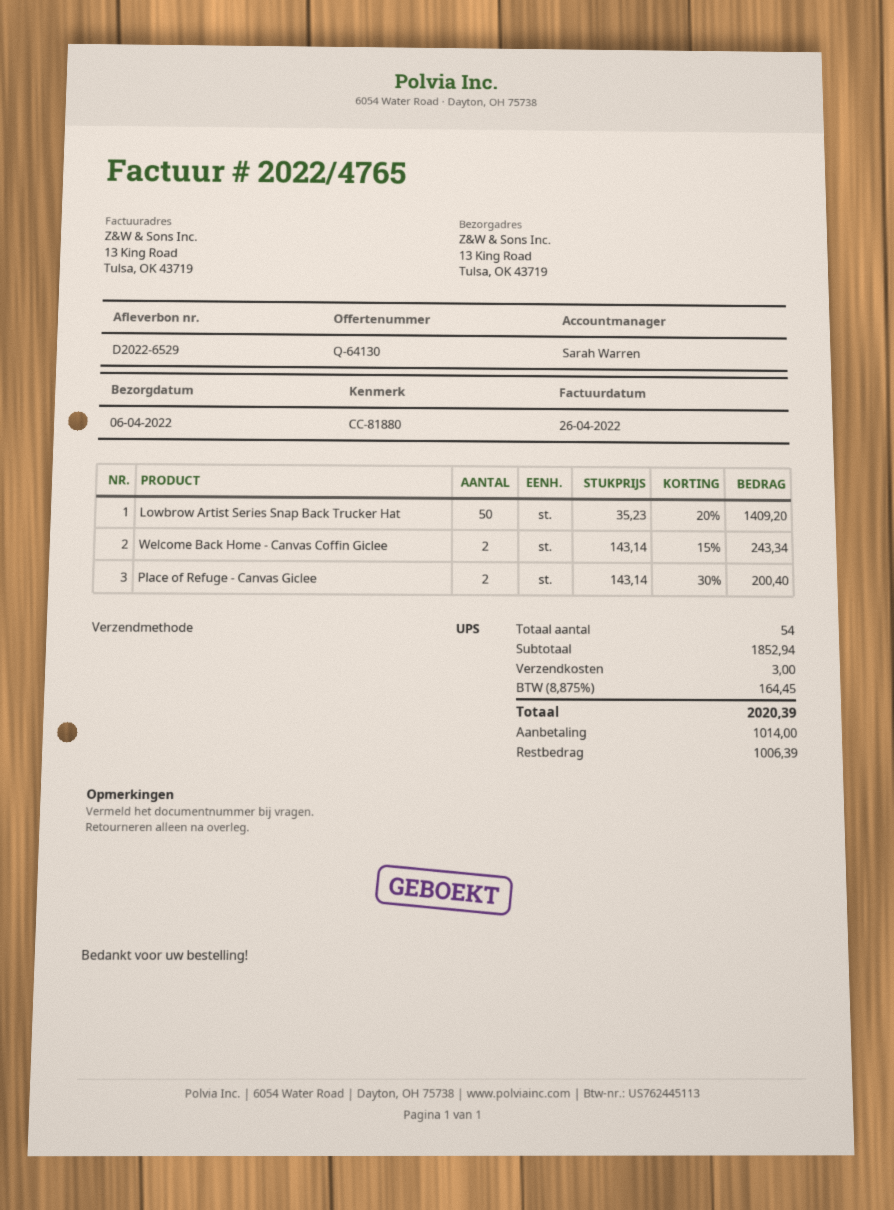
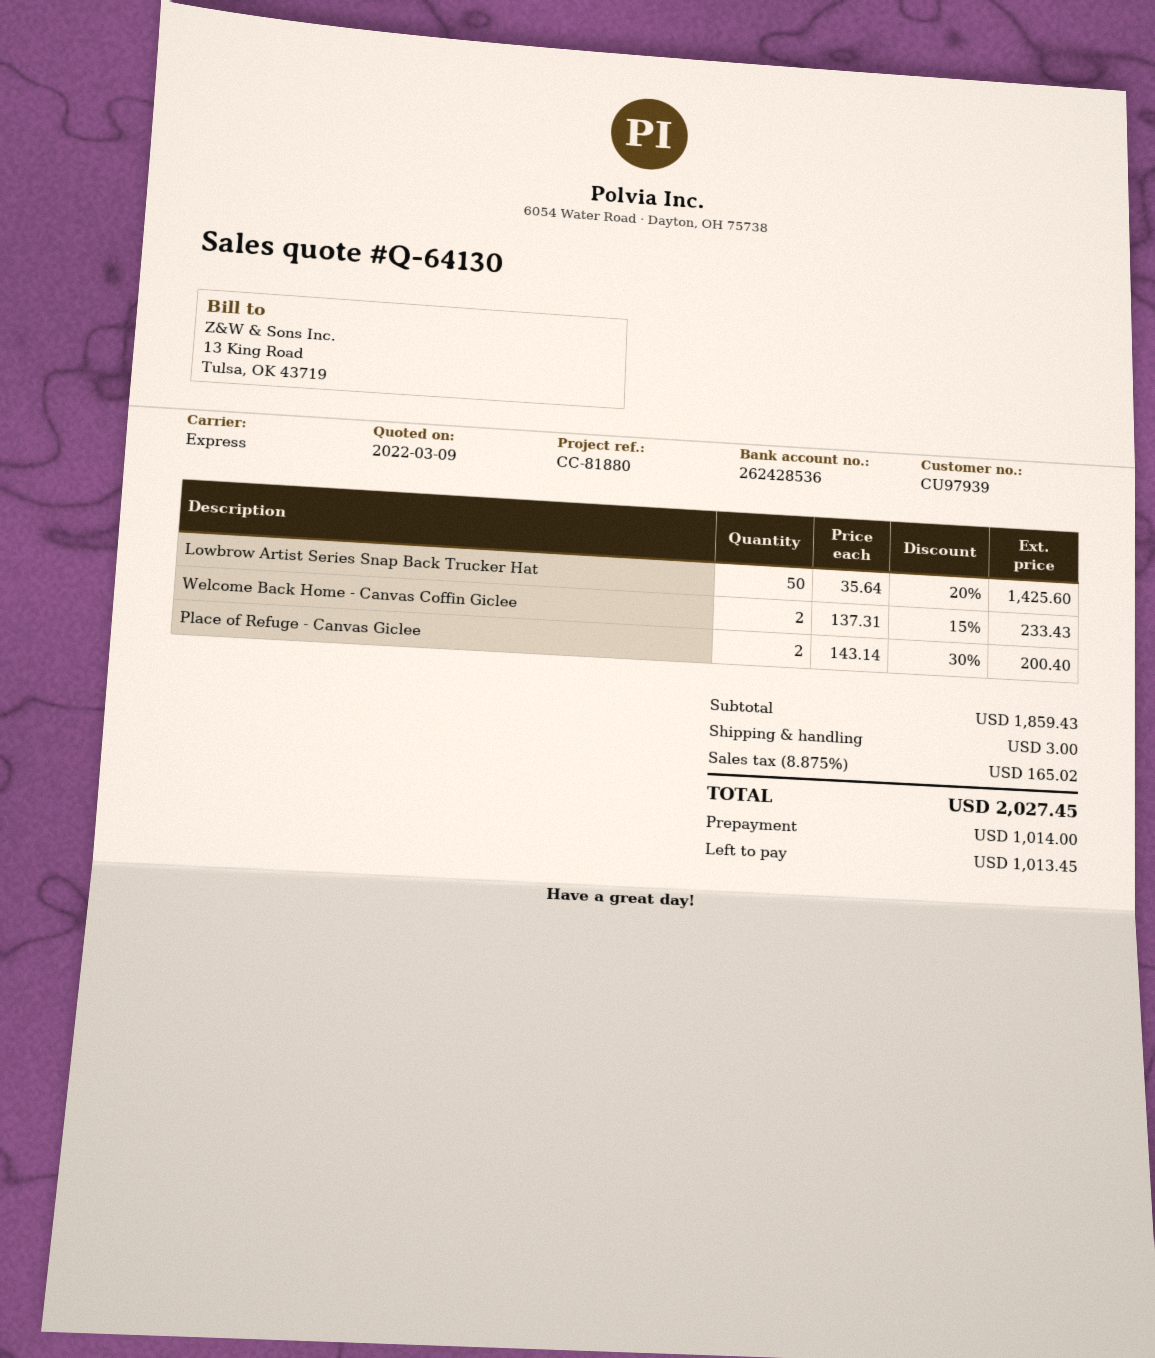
shipping method: UPS -> express
Lowbrow Artist Series Snap Back Trucker Hat: 50 x 35.23 - 20% = 1409.20 -> 50 x 35.64 - 20% = 1425.60
Welcome Back Home - Canvas Coffin Giclee: 2 x 143.14 - 15% = 243.34 -> 2 x 137.31 - 15% = 233.43
subtotal: 1852.94 -> 1859.43
tax: 8.875% = 164.45 -> 8.875% = 165.02
total: 2020.39 -> 2027.45
balance: 1006.39 -> 1013.45

